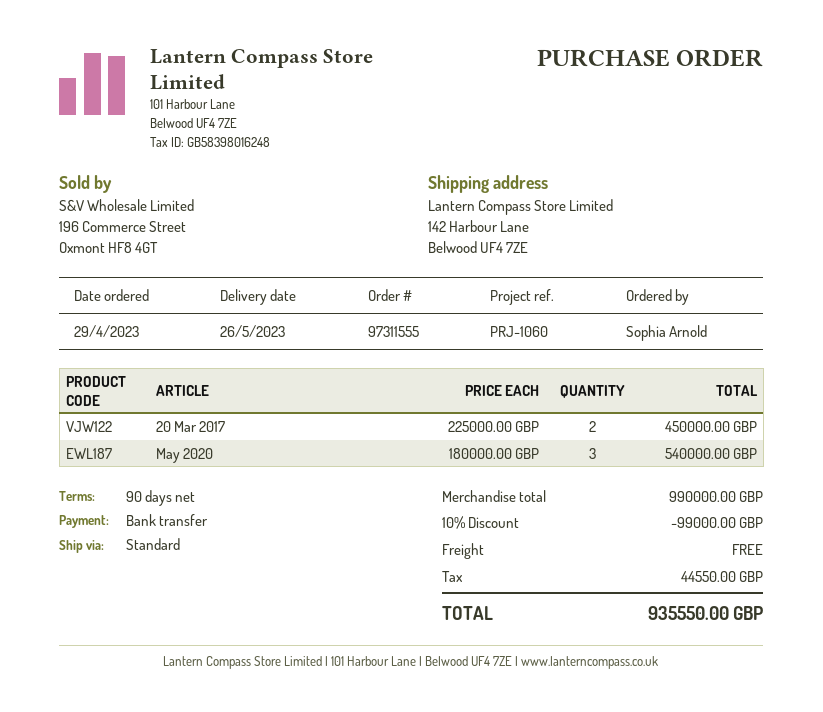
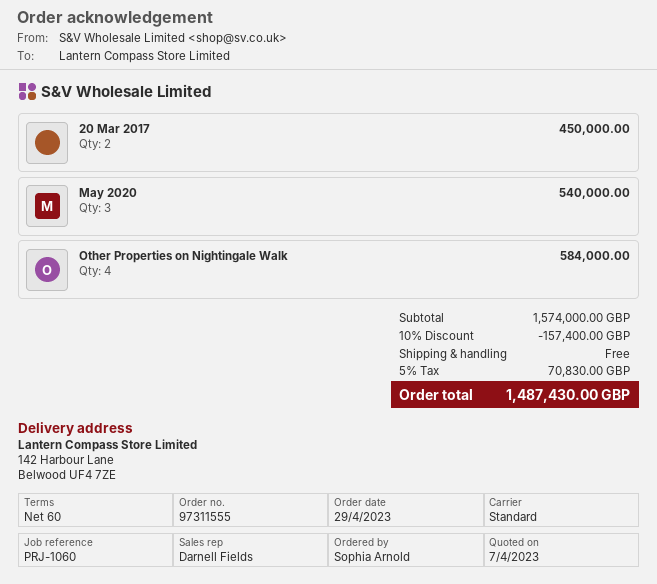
payment terms: 90 days -> 60 days
Other Properties on Nightingale Walk: none -> 4 for 584000.00
subtotal: 990000.00 -> 1574000.00
discount: 10% = 99000.00 -> 10% = 157400.00
tax: 44550.00 -> 70830.00
total: 935550.00 -> 1487430.00

